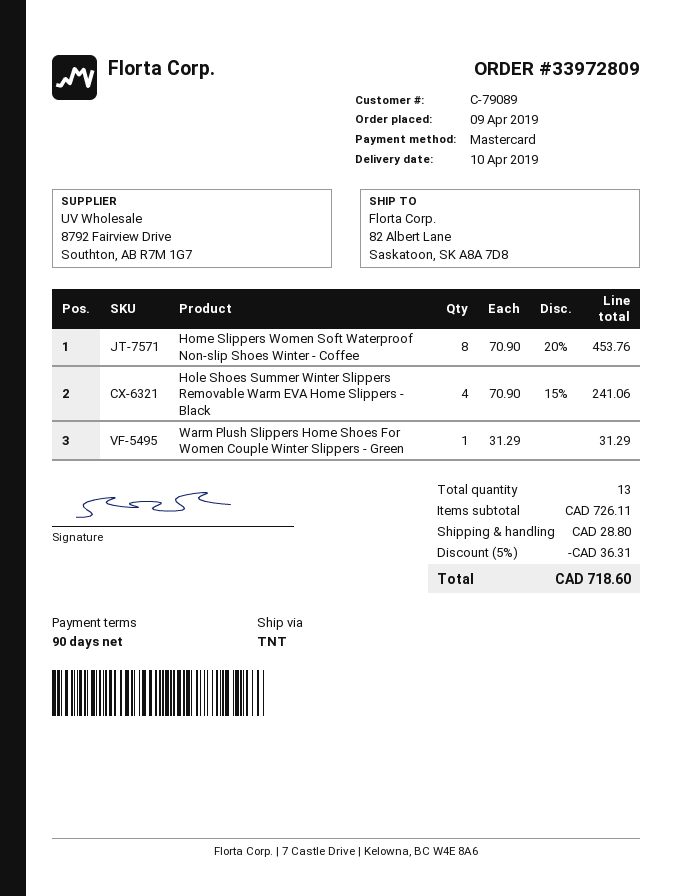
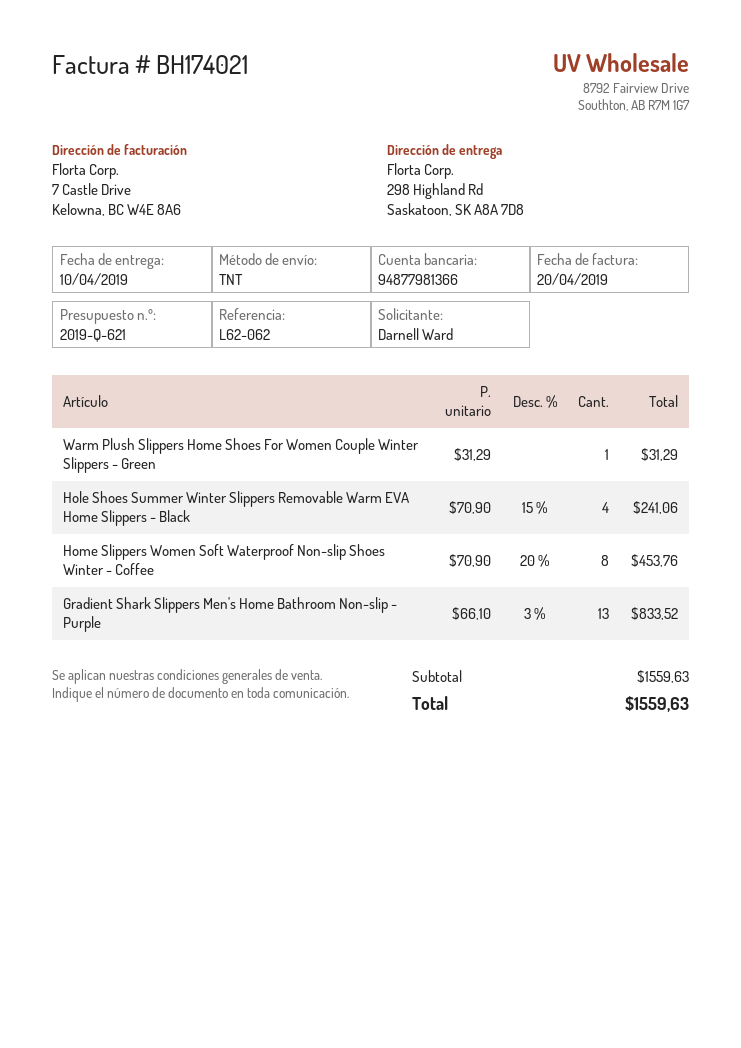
ship to: 82 Albert Lane, Saskatoon, SK A8A 7D8 -> 298 Highland Rd, Saskatoon, SK A8A 7D8
Gradient Shark Slippers Men's Home Bathroom Non-slip - Purple: none -> 13 x 66.10 - 3% = 833.52
subtotal: 726.11 -> 1559.63
discount: 5% = 36.31 -> none
shipping: 28.80 -> none
total: 718.60 -> 1559.63

